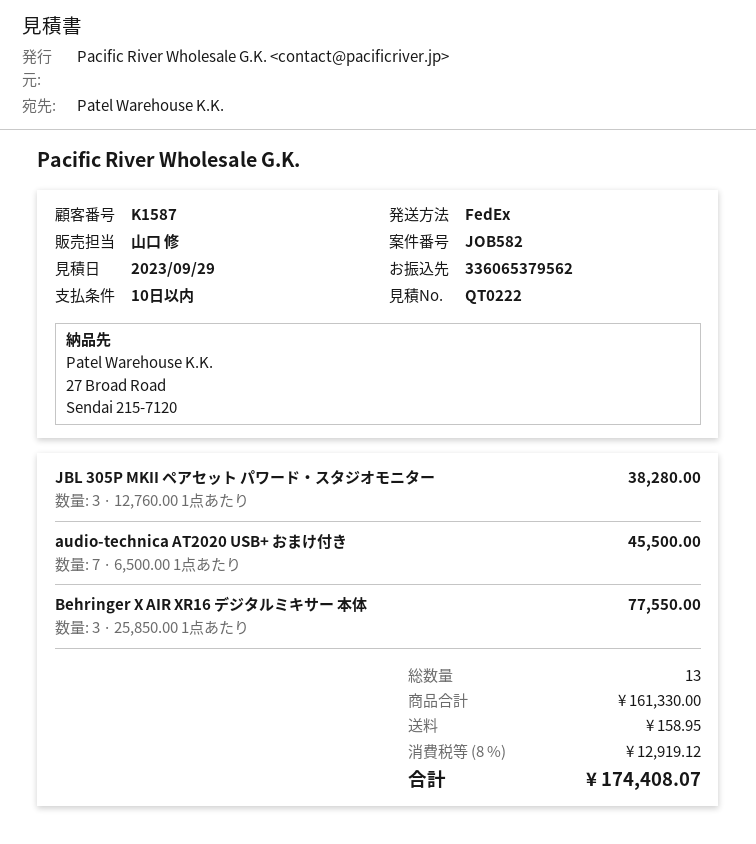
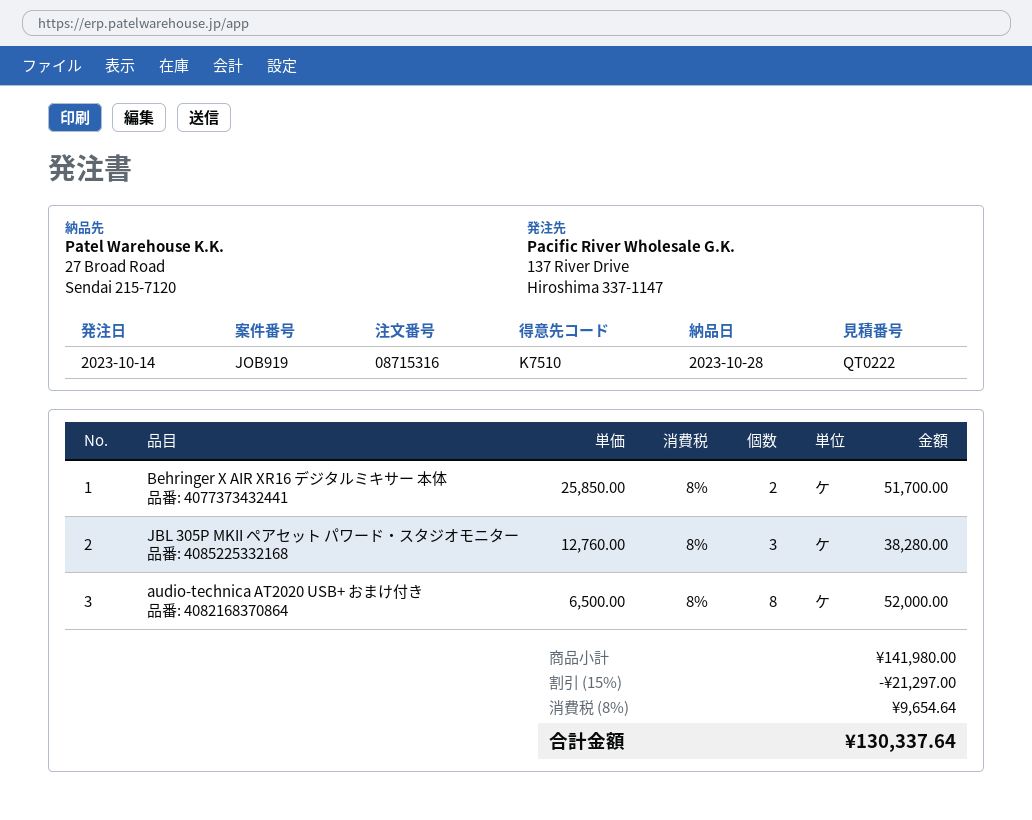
customer number: K1587 -> K7510
reference: JOB582 -> JOB919
audio-technica AT2020 USB+ おまけ付き: 7 x 6500.00 = 45500.00 -> 8 x 6500.00 = 52000.00
Behringer X AIR XR16 デジタルミキサー 本体: 3 x 25850.00 = 77550.00 -> 2 x 25850.00 = 51700.00
subtotal: 161330.00 -> 141980.00
discount: none -> 15% = 21297.00
shipping: 158.95 -> none
tax: 8% = 12919.12 -> 8% = 9654.64
total: 174408.07 -> 130337.64

